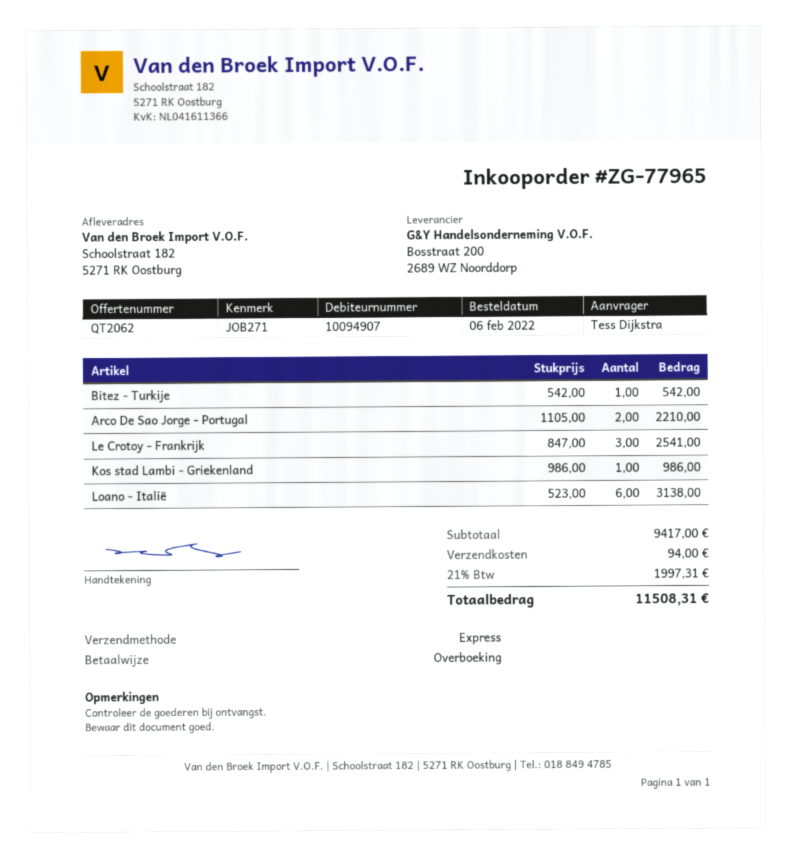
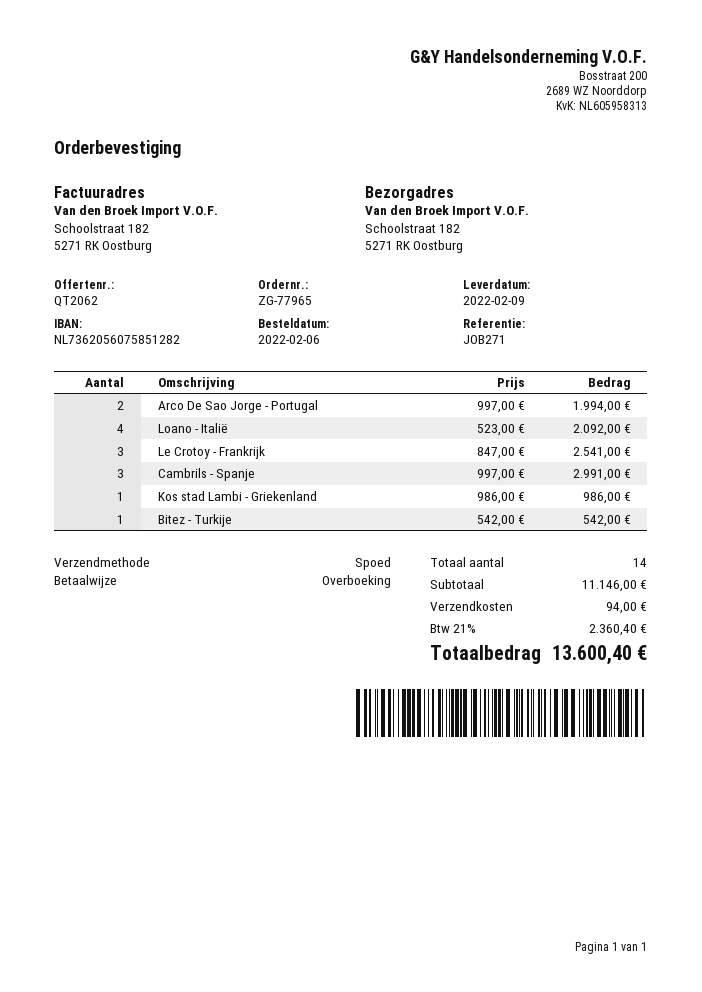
Arco De Sao Jorge - Portugal: 2 x 1105.00 = 2210.00 -> 2 x 997.00 = 1994.00
Loano - Italië: 6 x 523.00 = 3138.00 -> 4 x 523.00 = 2092.00
Cambrils - Spanje: none -> 3 x 997.00 = 2991.00
subtotal: 9417.00 -> 11146.00
tax: 21% = 1997.31 -> 21% = 2360.40
total: 11508.31 -> 13600.40

